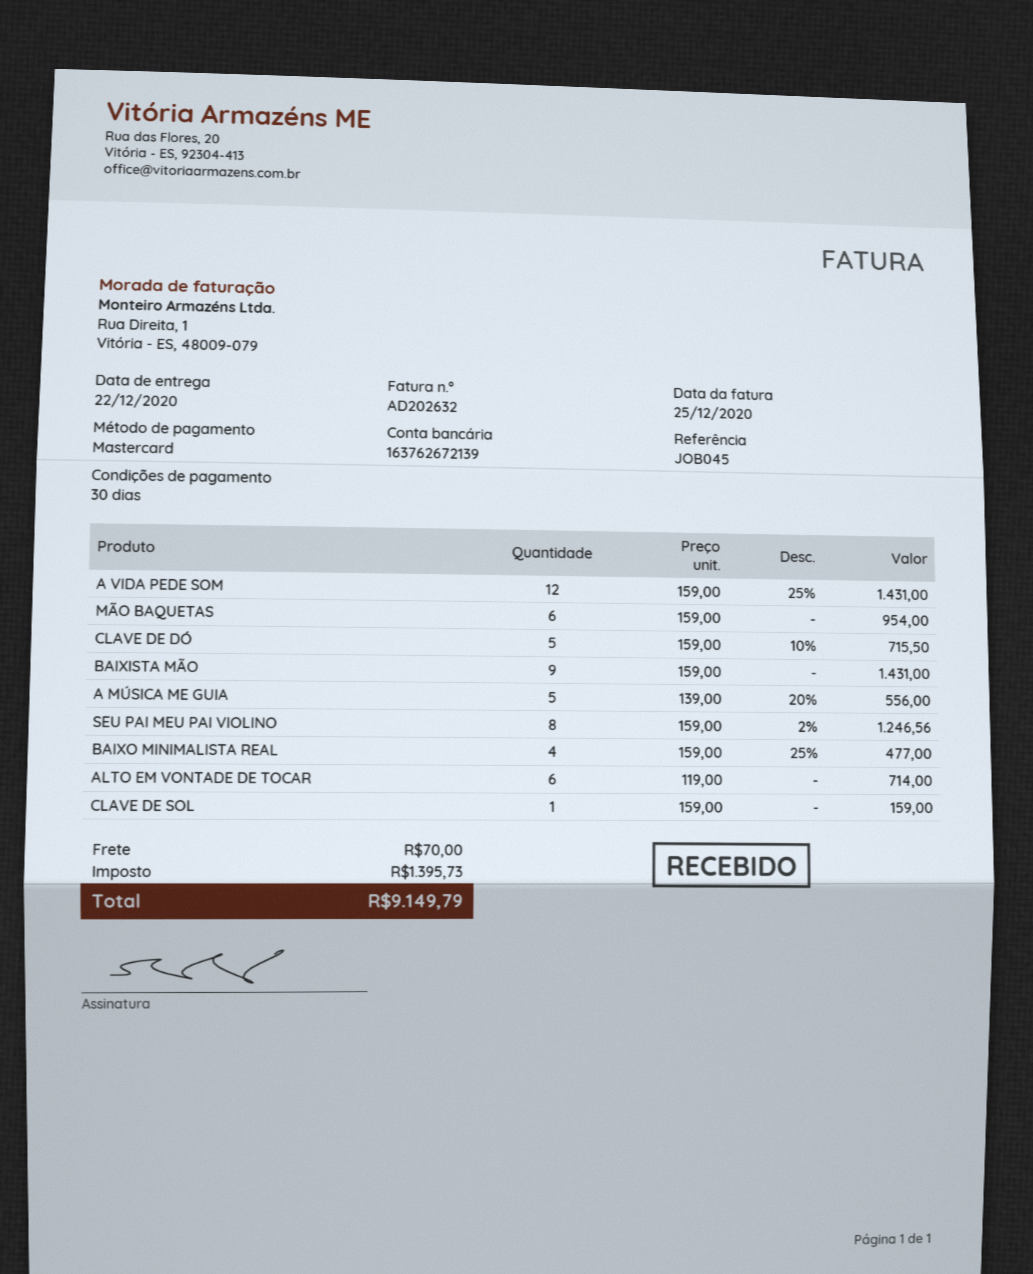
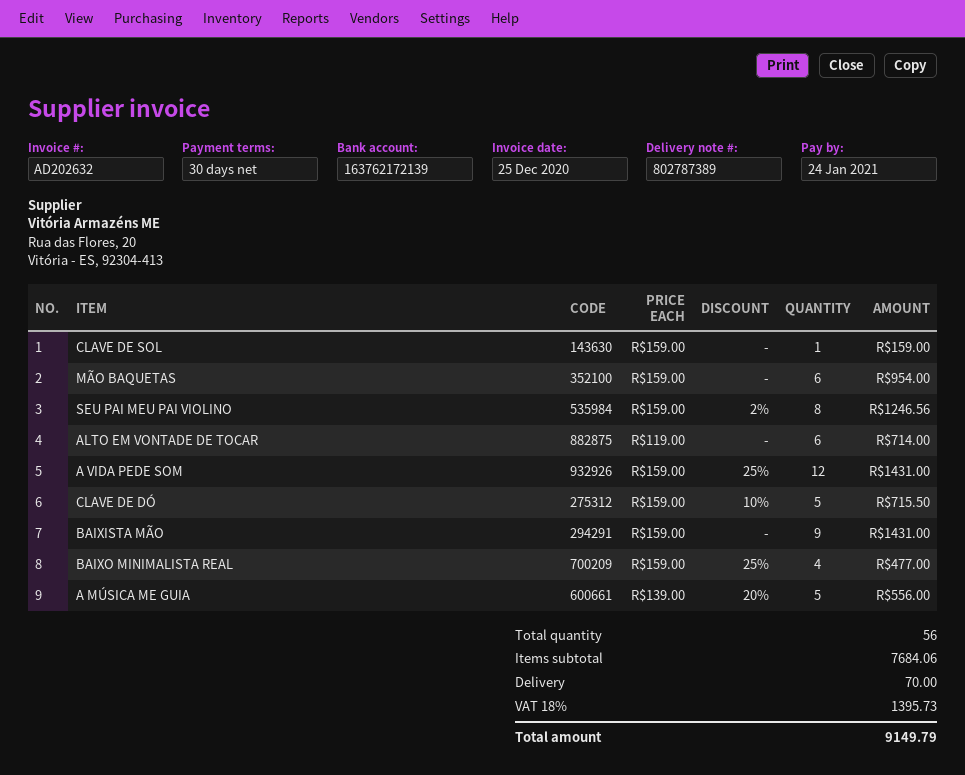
bank account: 163762672139 -> 163762172139

